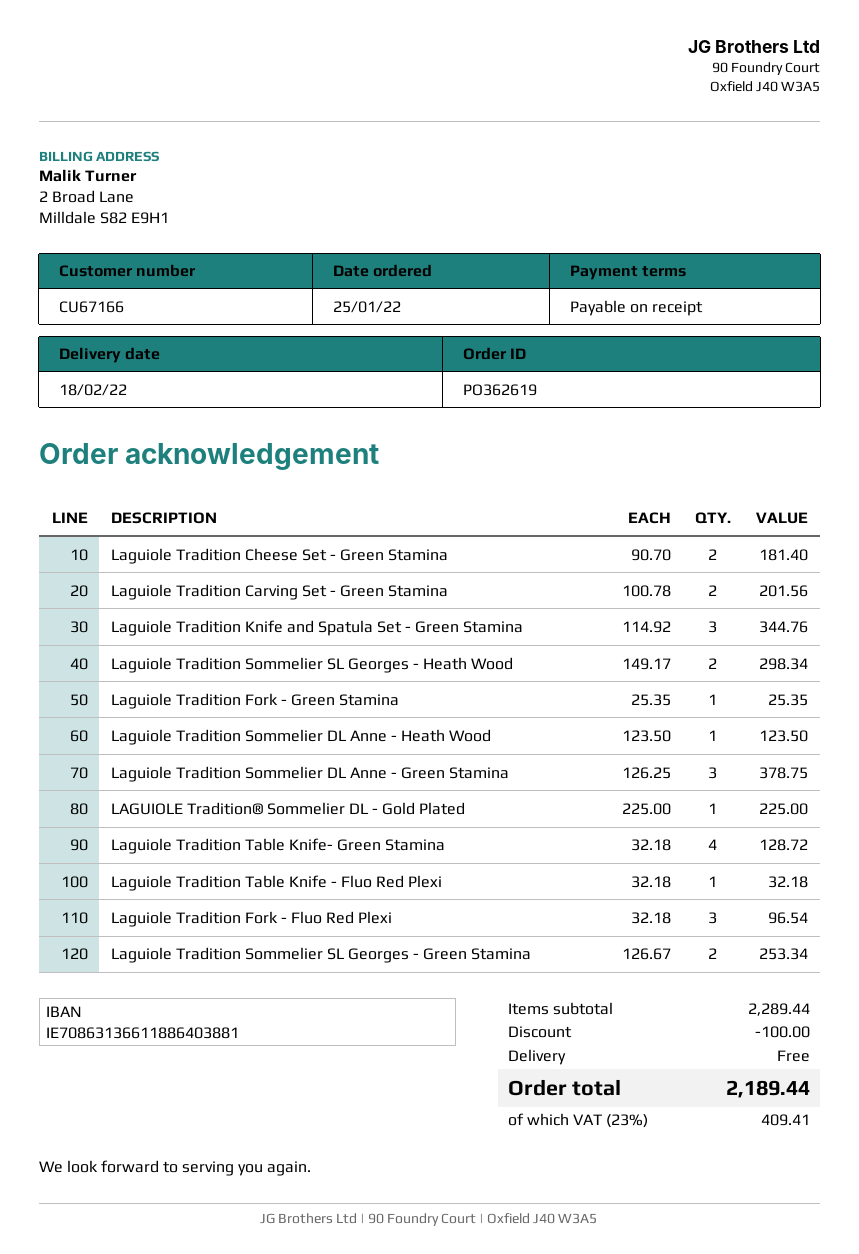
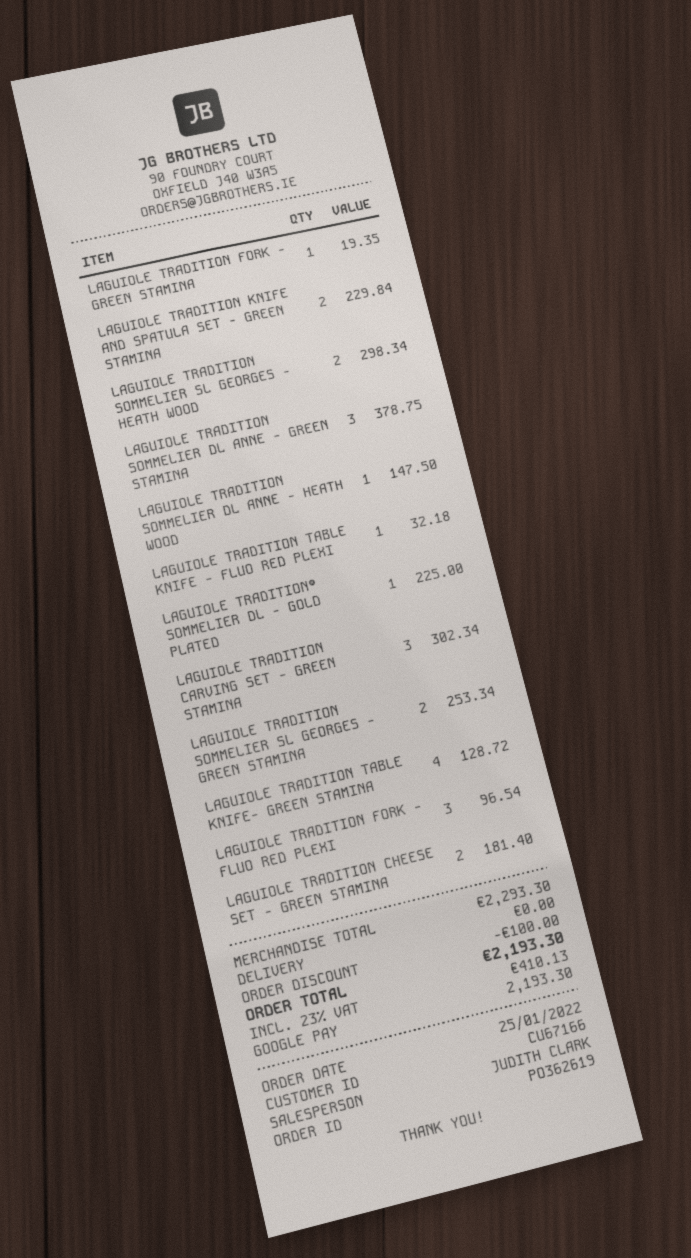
Laguiole Tradition Carving Set - Green Stamina: 2 for 201.56 -> 3 for 302.34
Laguiole Tradition Knife and Spatula Set - Green Stamina: 3 for 344.76 -> 2 for 229.84
Laguiole Tradition Fork - Green Stamina: 1 for 25.35 -> 1 for 19.35
Laguiole Tradition Sommelier DL Anne - Heath Wood: 1 for 123.50 -> 1 for 147.50
subtotal: 2289.44 -> 2293.30
tax: 23% = 409.41 -> 23% = 410.13
total: 2189.44 -> 2193.30

